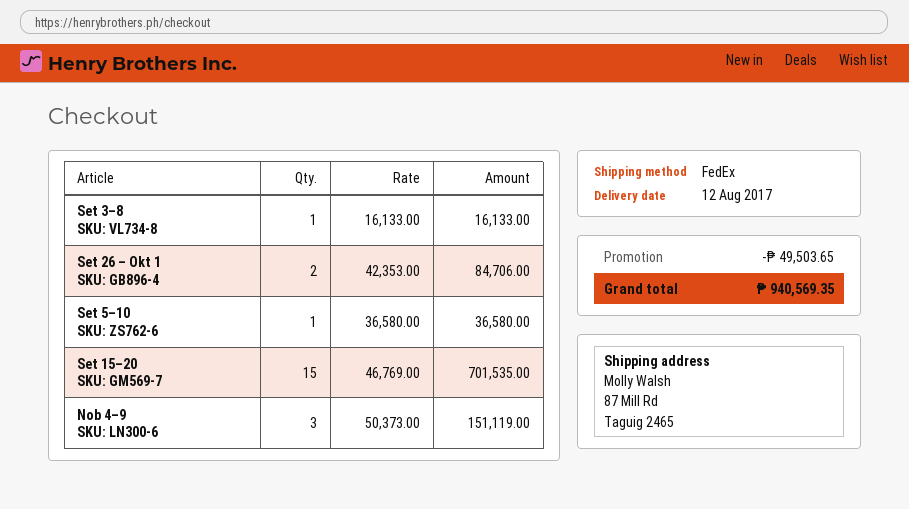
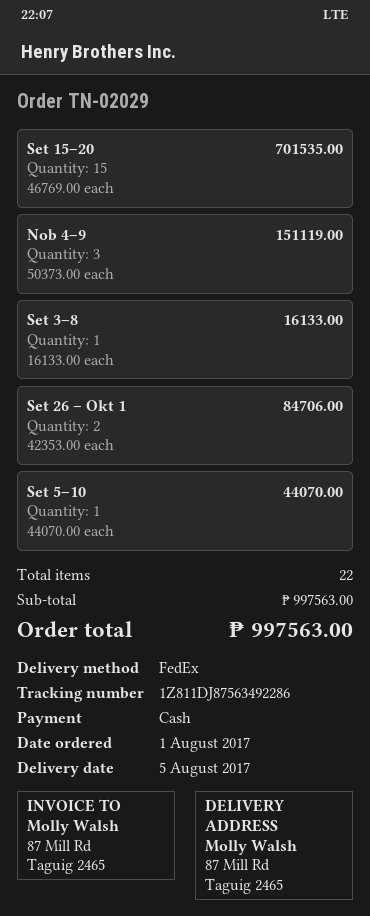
delivery date: 2017-08-12 -> 2017-08-05
Set 5–10: 1 x 36580.00 = 36580.00 -> 1 x 44070.00 = 44070.00
discount: 49503.65 -> none
total: 940569.35 -> 997563.00

